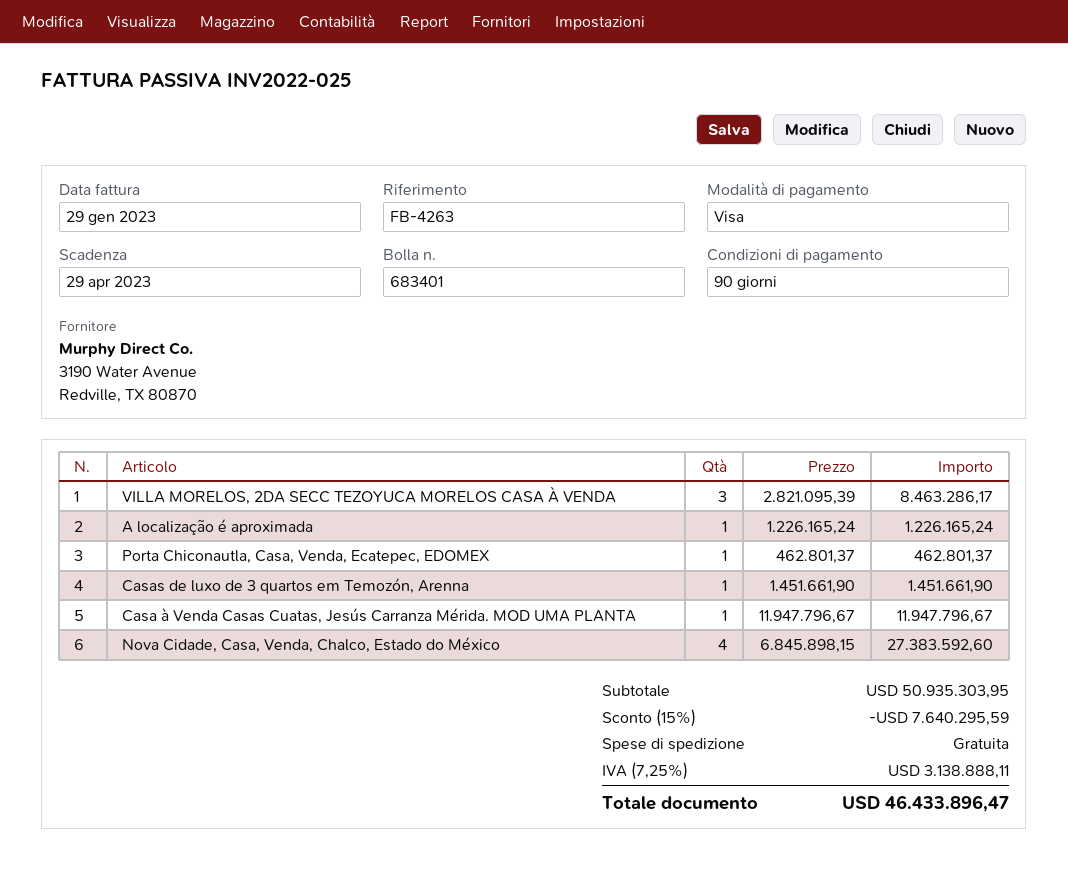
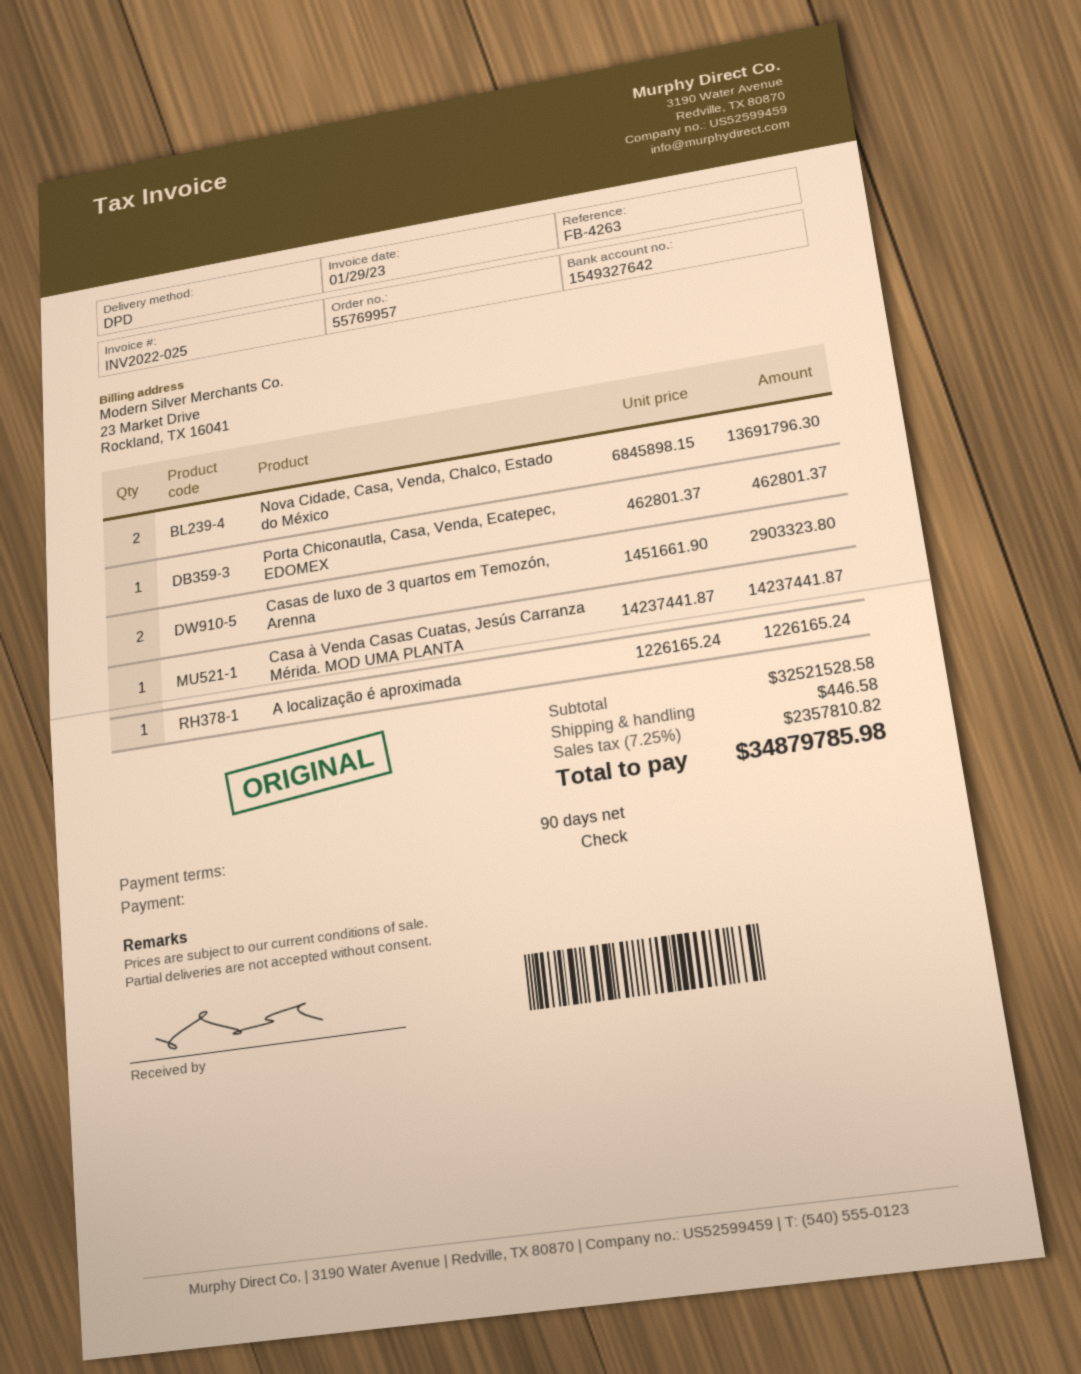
payment method: Visa -> cheque
VILLA MORELOS, 2DA SECC TEZOYUCA MORELOS CASA À VENDA: 3 x 2821095.39 = 8463286.17 -> none
Casas de luxo de 3 quartos em Temozón, Arenna: 1 x 1451661.90 = 1451661.90 -> 2 x 1451661.90 = 2903323.80
Casa à Venda Casas Cuatas, Jesús Carranza Mérida. MOD UMA PLANTA: 1 x 11947796.67 = 11947796.67 -> 1 x 14237441.87 = 14237441.87
Nova Cidade, Casa, Venda, Chalco, Estado do México: 4 x 6845898.15 = 27383592.60 -> 2 x 6845898.15 = 13691796.30
subtotal: 50935303.95 -> 32521528.58
discount: 15% = 7640295.59 -> none
shipping: 0.00 -> 446.58
tax: 7.25% = 3138888.11 -> 7.25% = 2357810.82
total: 46433896.47 -> 34879785.98

